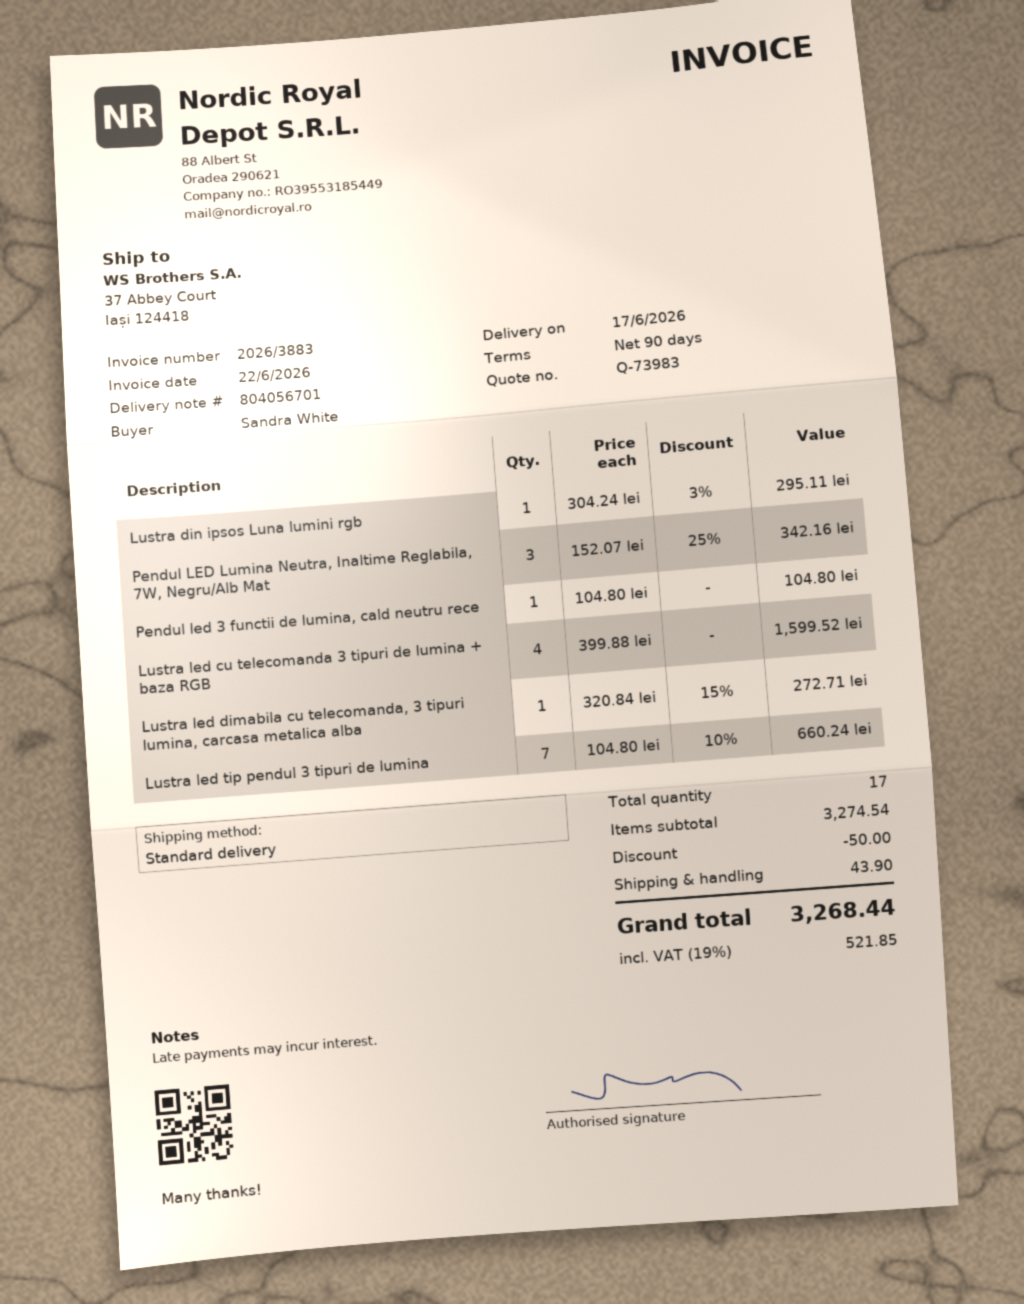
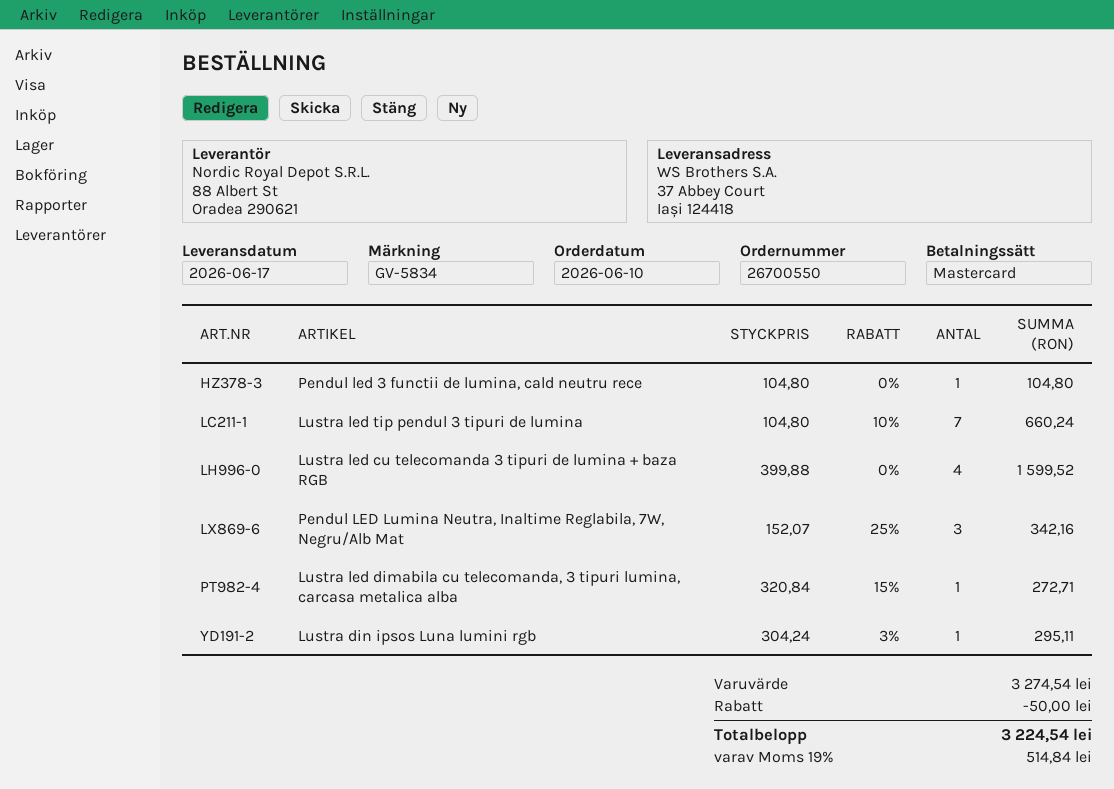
shipping: 43.90 -> none
tax: 19% = 521.85 -> 19% = 514.84
total: 3268.44 -> 3224.54

